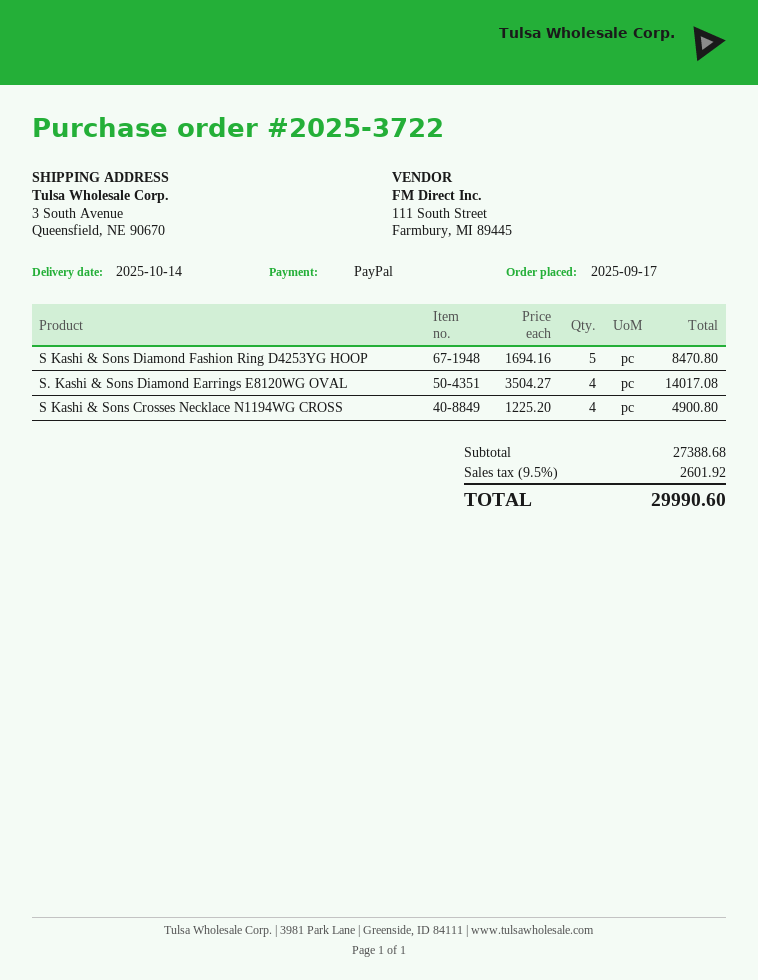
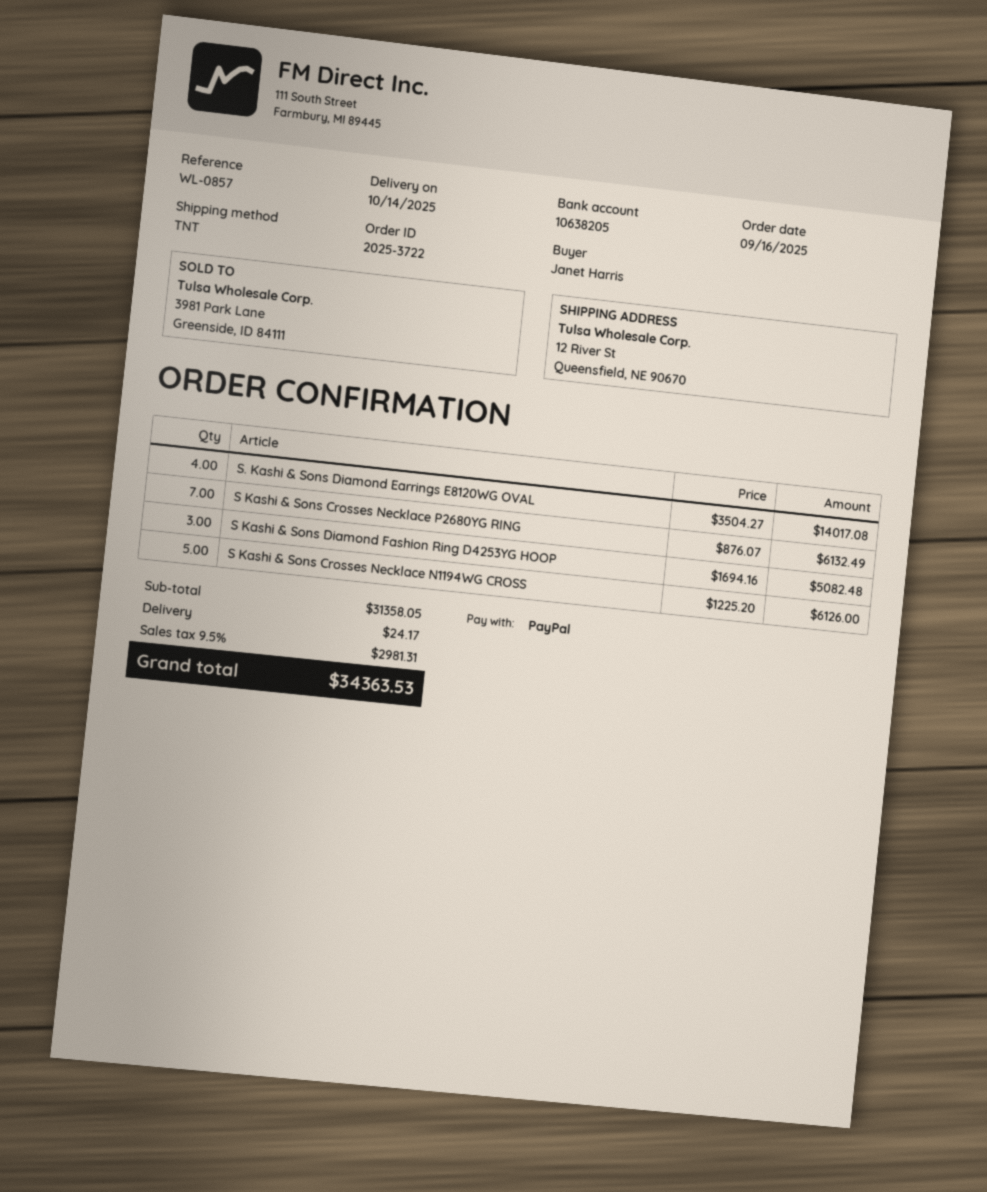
order date: 2025-09-17 -> 2025-09-16
ship to: 3 South Avenue, Queensfield, NE 90670 -> 12 River St, Queensfield, NE 90670
S Kashi & Sons Diamond Fashion Ring D4253YG HOOP: 5 x 1694.16 = 8470.80 -> 3 x 1694.16 = 5082.48
S Kashi & Sons Crosses Necklace N1194WG CROSS: 4 x 1225.20 = 4900.80 -> 5 x 1225.20 = 6126.00
S Kashi & Sons Crosses Necklace P2680YG RING: none -> 7 x 876.07 = 6132.49
subtotal: 27388.68 -> 31358.05
shipping: none -> 24.17
tax: 9.5% = 2601.92 -> 9.5% = 2981.31
total: 29990.60 -> 34363.53

